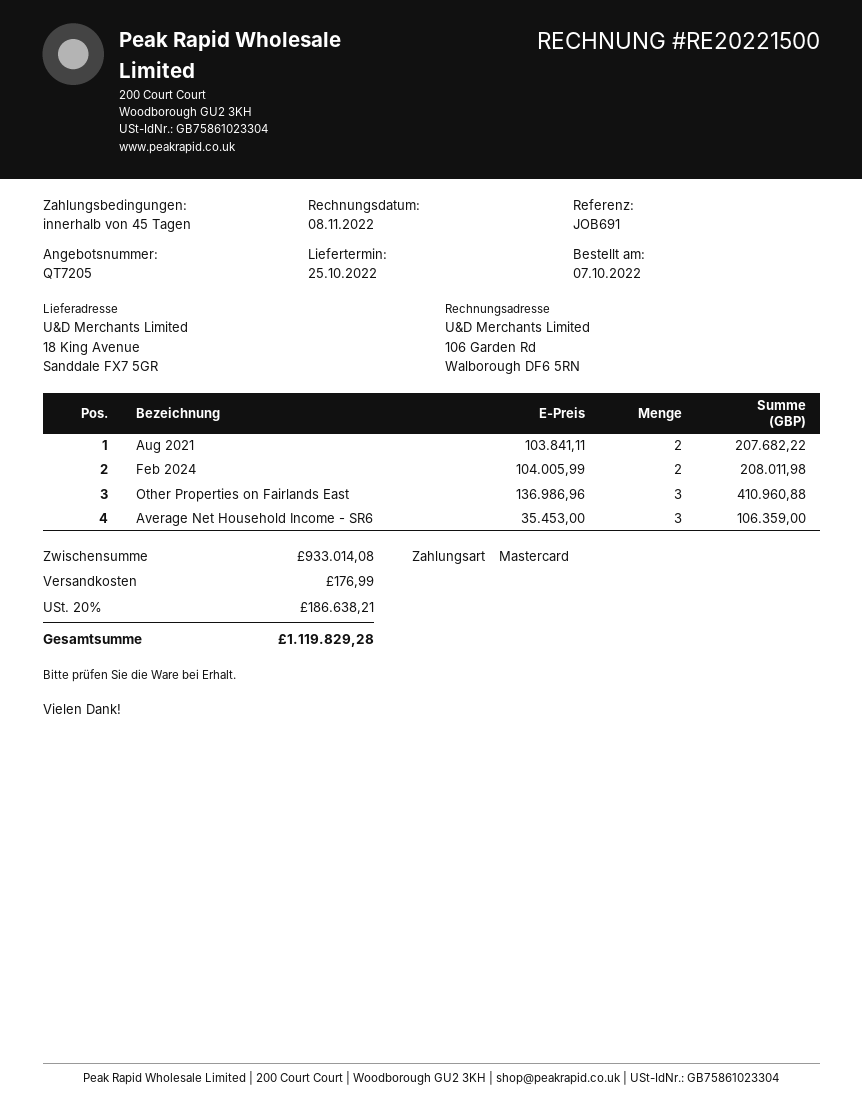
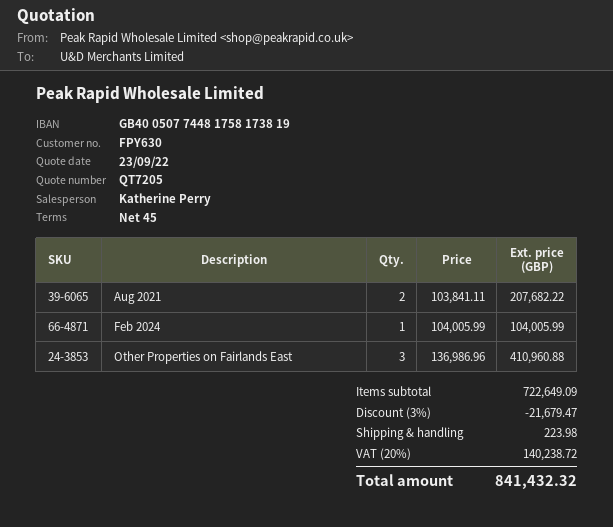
Feb 2024: 2 x 104005.99 = 208011.98 -> 1 x 104005.99 = 104005.99
Average Net Household Income - SR6: 3 x 35453.00 = 106359.00 -> none
subtotal: 933014.08 -> 722649.09
discount: none -> 3% = 21679.47
shipping: 176.99 -> 223.98
tax: 20% = 186638.21 -> 20% = 140238.72
total: 1119829.28 -> 841432.32

